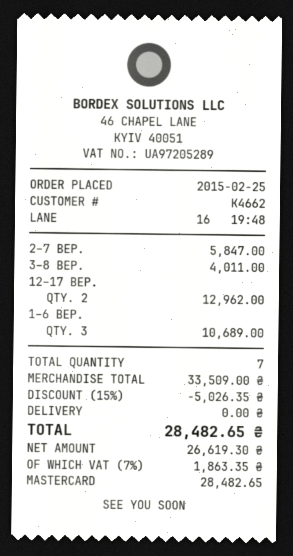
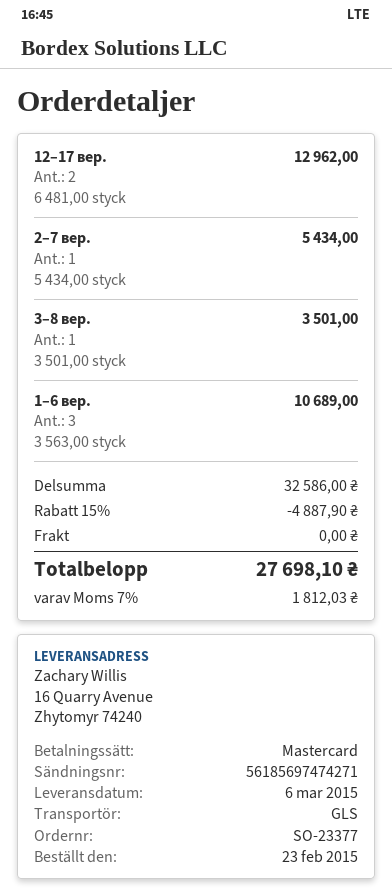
order date: 2015-02-25 -> 2015-02-23
2–7 ВЕР.: 1 for 5847.00 -> 1 for 5434.00
3–8 ВЕР.: 1 for 4011.00 -> 1 for 3501.00
subtotal: 33509.00 -> 32586.00
discount: 15% = 5026.35 -> 15% = 4887.90
tax: 7% = 1863.35 -> 7% = 1812.03
total: 28482.65 -> 27698.10

